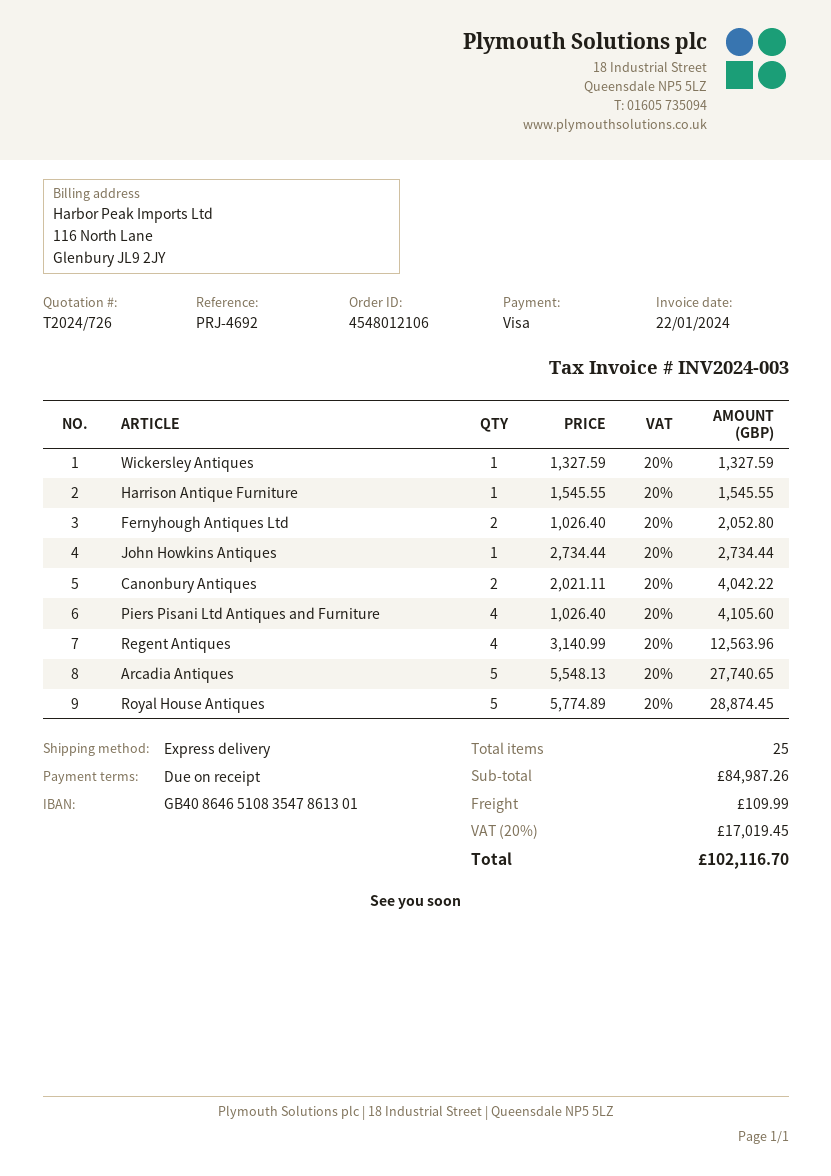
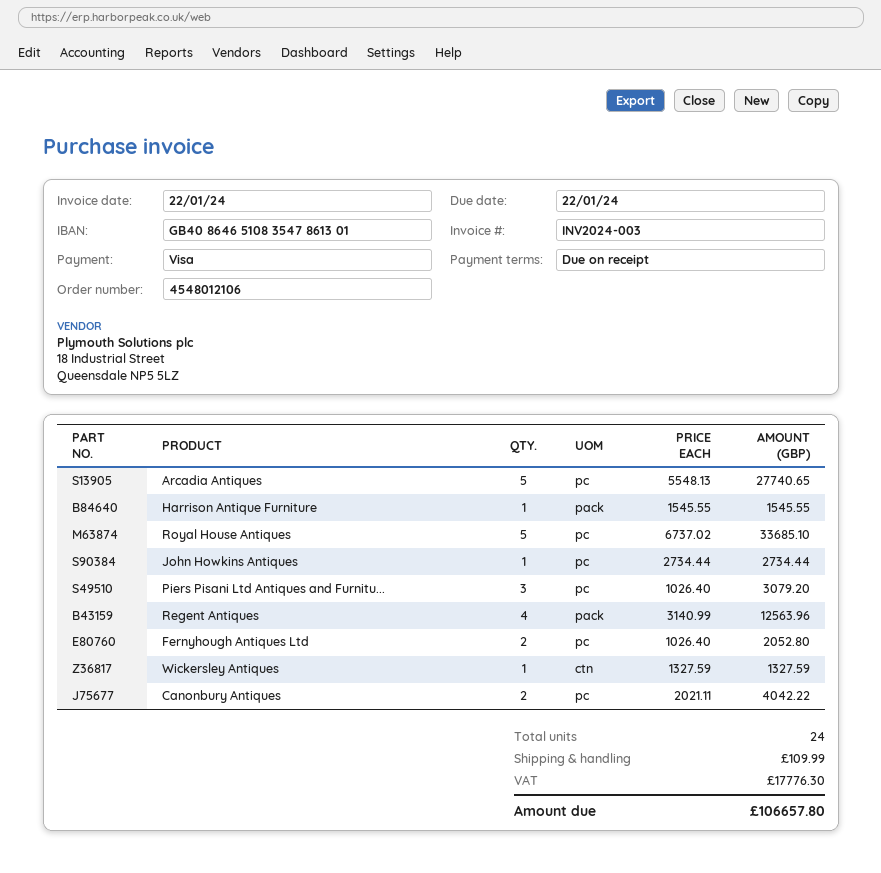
Piers Pisani Ltd Antiques and Furniture: 4 x 1026.40 = 4105.60 -> 3 x 1026.40 = 3079.20
Royal House Antiques: 5 x 5774.89 = 28874.45 -> 5 x 6737.02 = 33685.10
total quantity: 25 -> 24
tax: 17019.45 -> 17776.30
total: 102116.70 -> 106657.80

